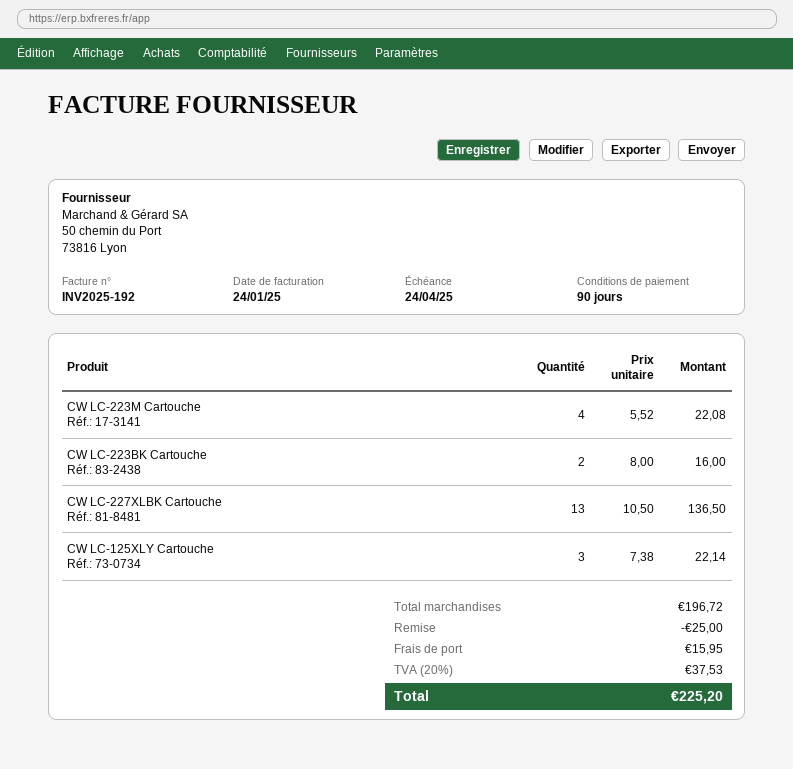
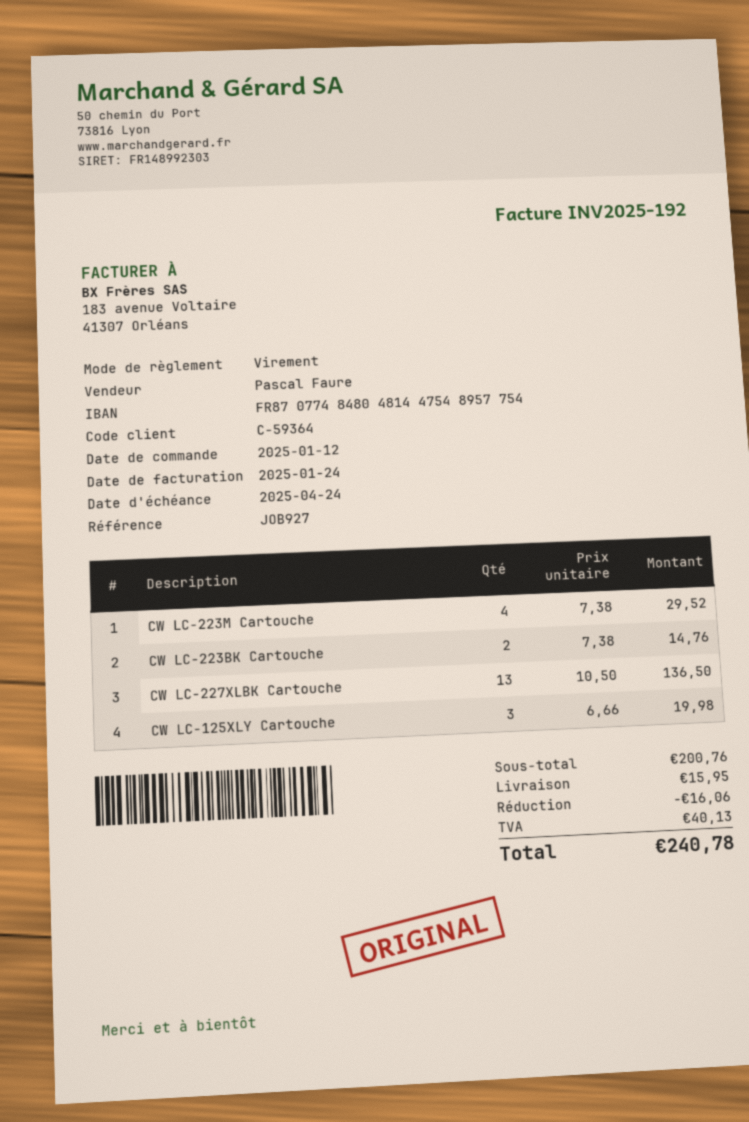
CW LC-223M Cartouche: 4 x 5.52 = 22.08 -> 4 x 7.38 = 29.52
CW LC-223BK Cartouche: 2 x 8.00 = 16.00 -> 2 x 7.38 = 14.76
CW LC-125XLY Cartouche: 3 x 7.38 = 22.14 -> 3 x 6.66 = 19.98
subtotal: 196.72 -> 200.76
discount: 25.00 -> 16.06
tax: 37.53 -> 40.13
total: 225.20 -> 240.78

